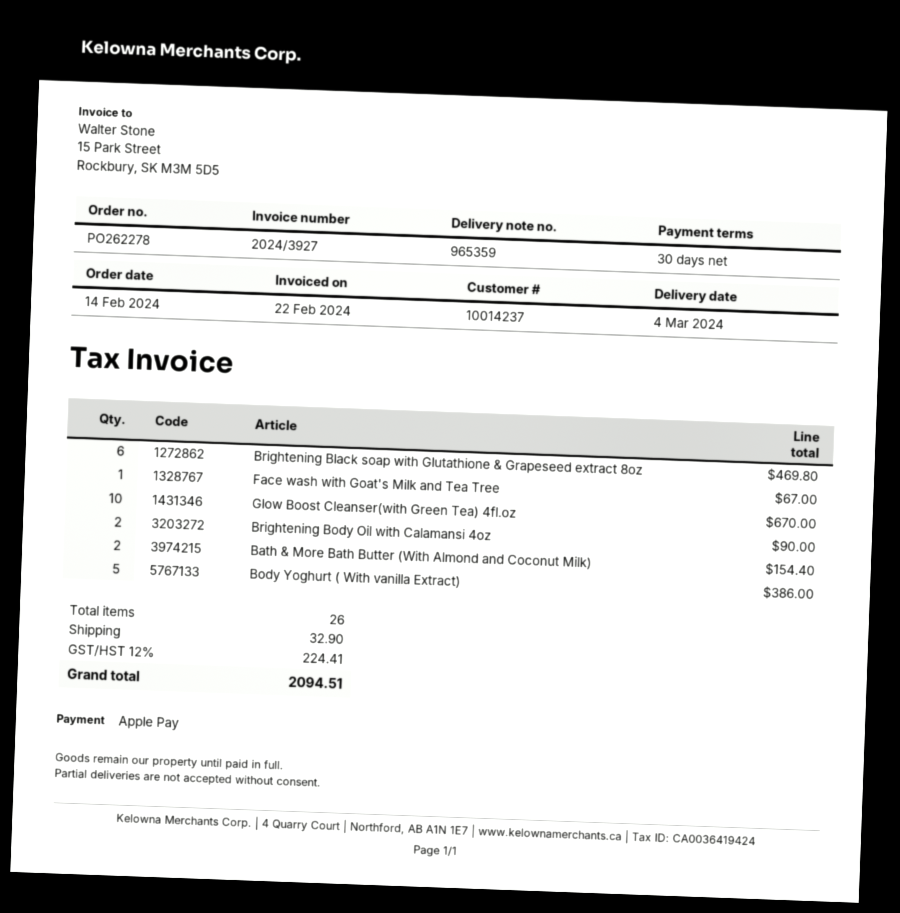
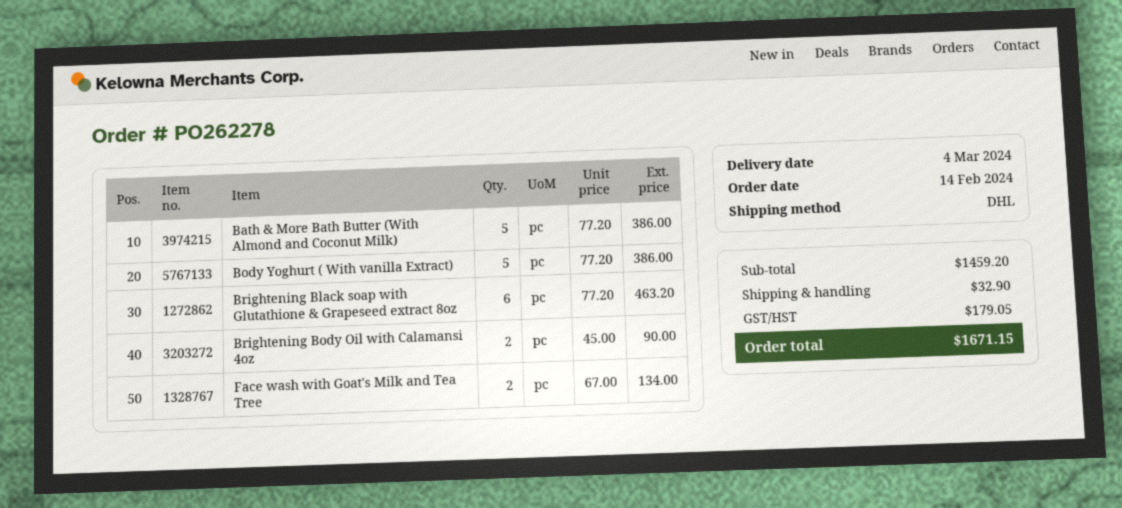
Brightening Black soap with Glutathione & Grapeseed extract 8oz: 6 for 469.80 -> 6 for 463.20
Face wash with Goat's Milk and Tea Tree: 1 for 67.00 -> 2 for 134.00
Glow Boost Cleanser(with Green Tea) 4fl.oz: 10 for 670.00 -> none
Bath & More Bath Butter (With Almond and Coconut Milk): 2 for 154.40 -> 5 for 386.00
tax: 224.41 -> 179.05
total: 2094.51 -> 1671.15

